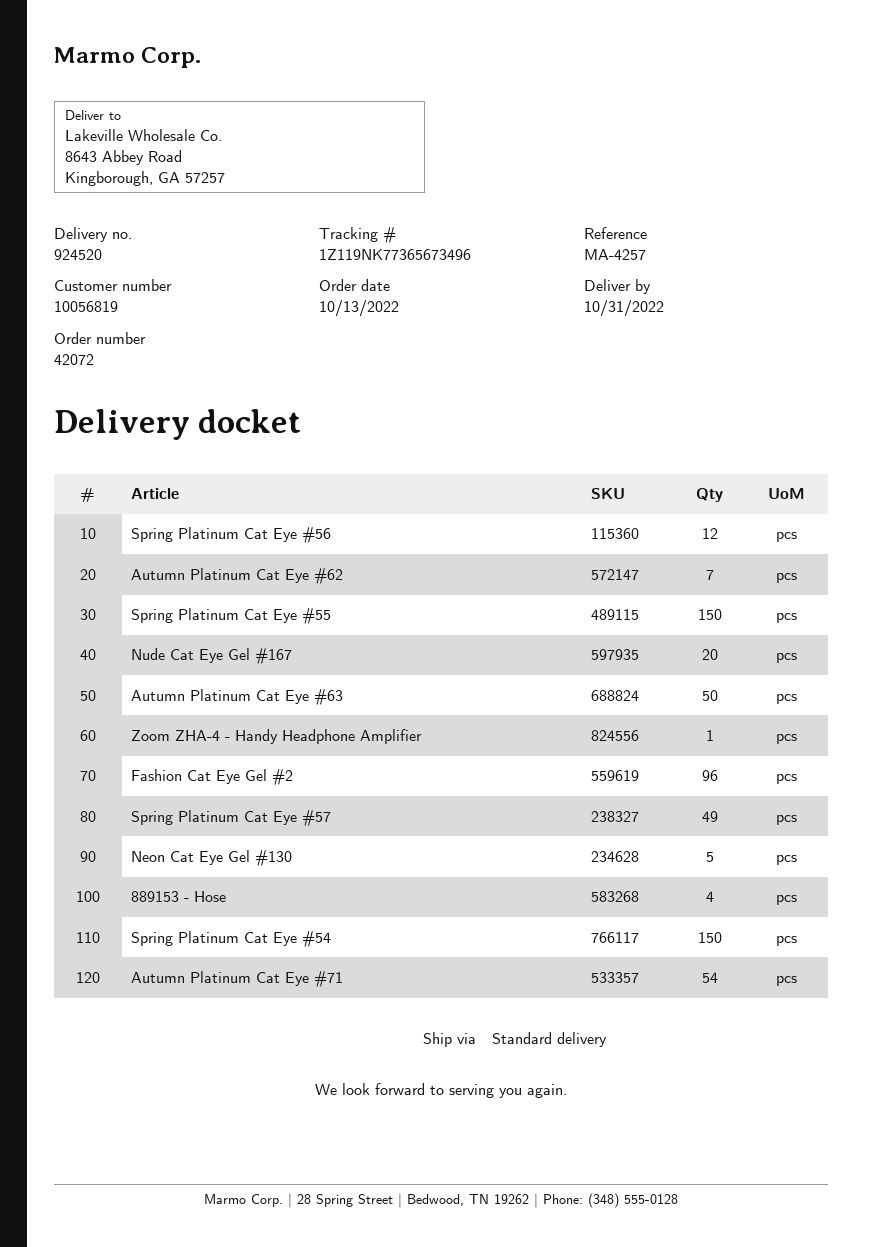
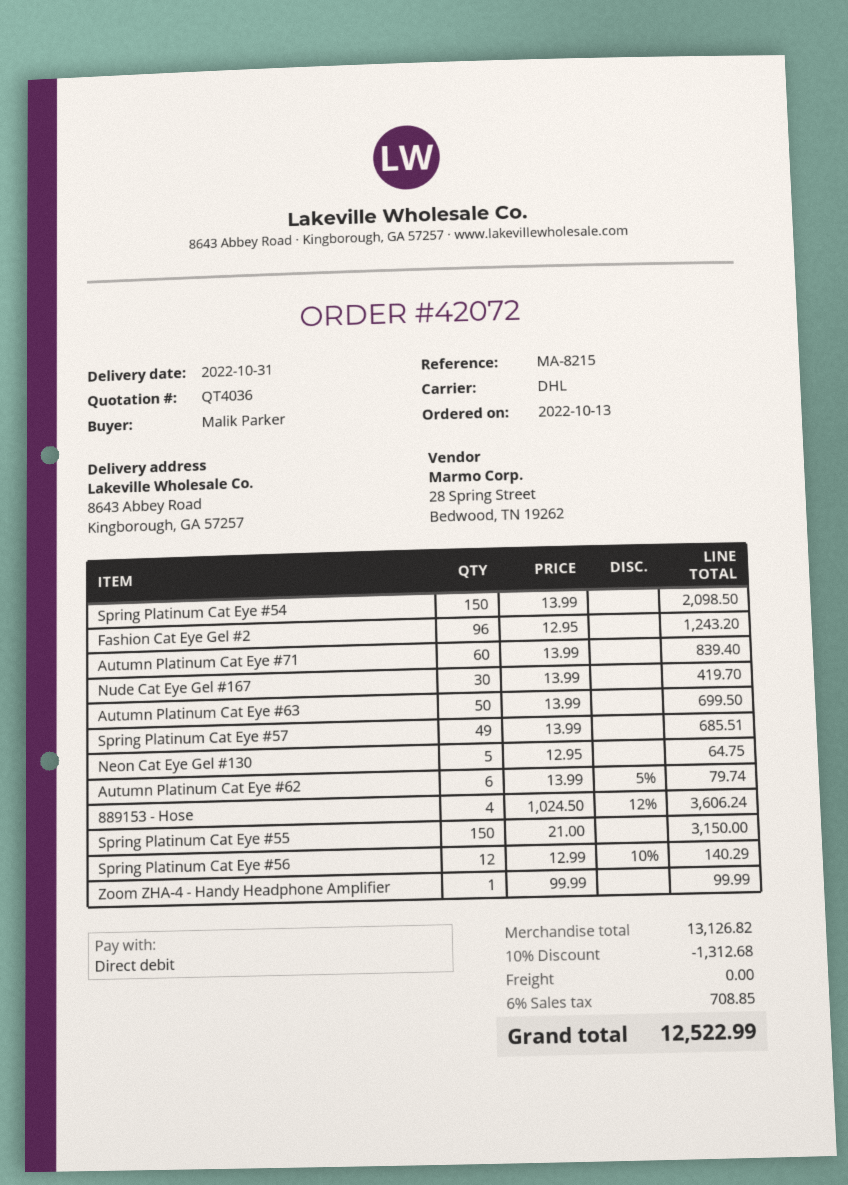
reference: MA-4257 -> MA-8215
shipping method: standard -> DHL
Autumn Platinum Cat Eye #62: 7 -> 6
Nude Cat Eye Gel #167: 20 -> 30
Autumn Platinum Cat Eye #71: 54 -> 60

